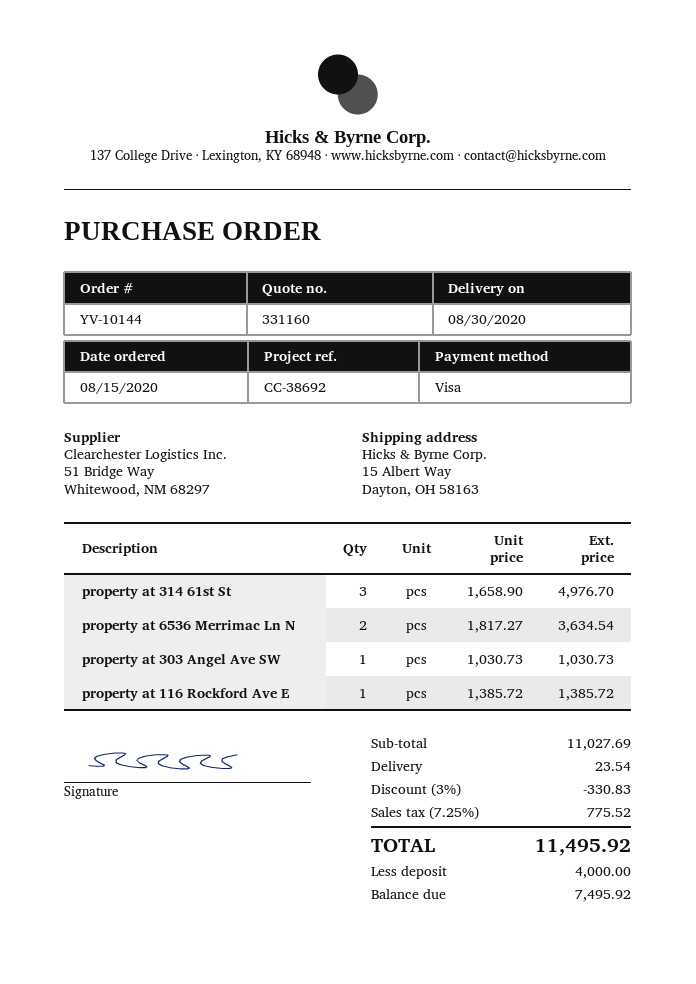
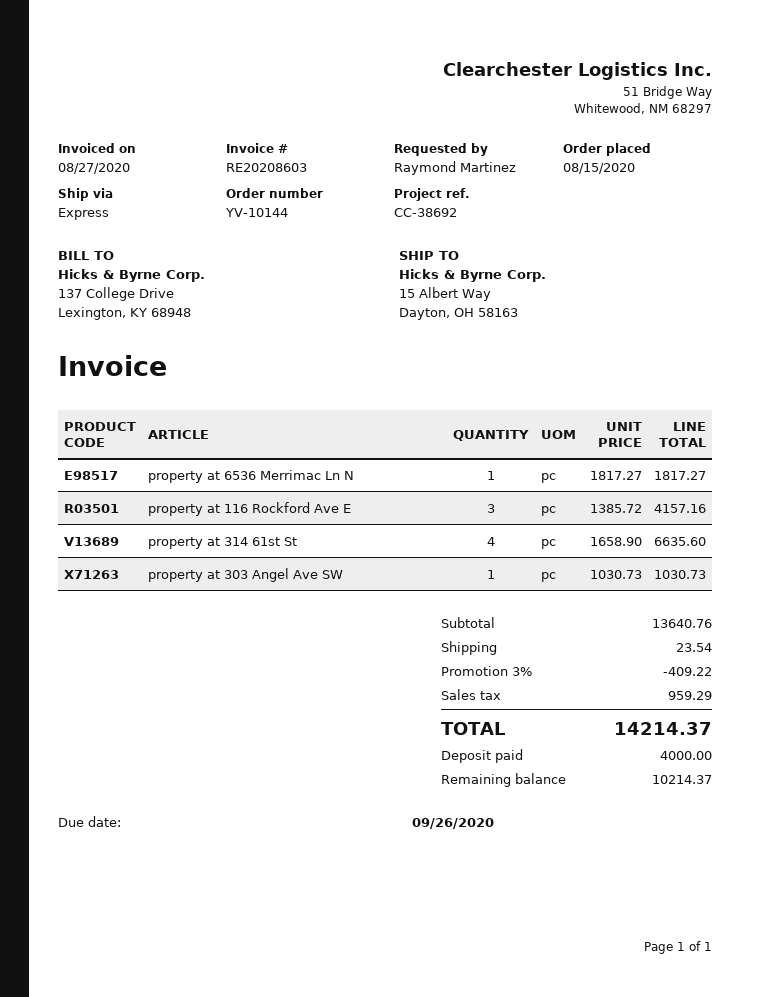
property at 314 61st St: 3 x 1658.90 = 4976.70 -> 4 x 1658.90 = 6635.60
property at 6536 Merrimac Ln N: 2 x 1817.27 = 3634.54 -> 1 x 1817.27 = 1817.27
property at 116 Rockford Ave E: 1 x 1385.72 = 1385.72 -> 3 x 1385.72 = 4157.16
subtotal: 11027.69 -> 13640.76
discount: 3% = 330.83 -> 3% = 409.22
tax: 775.52 -> 959.29
total: 11495.92 -> 14214.37
balance: 7495.92 -> 10214.37

